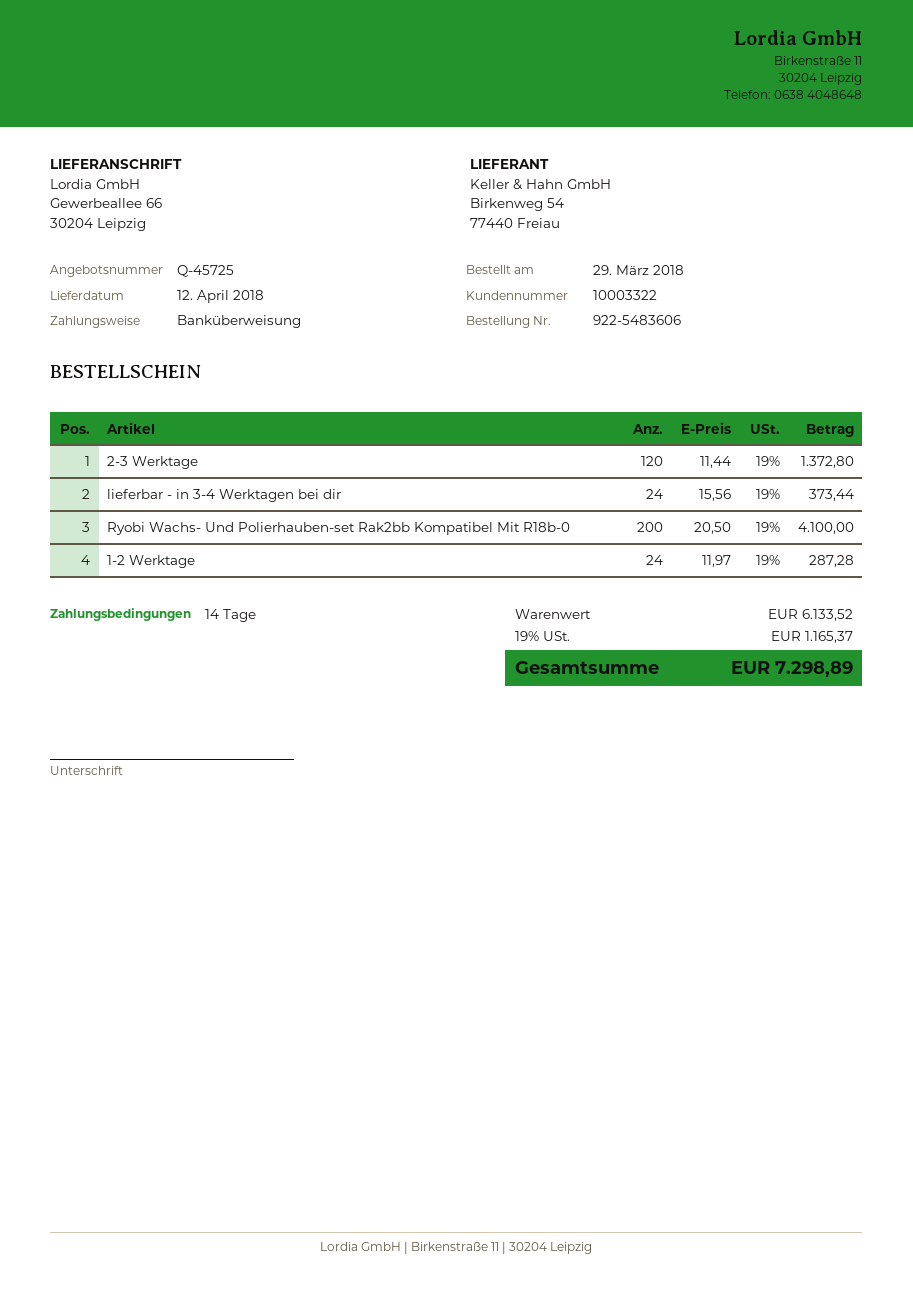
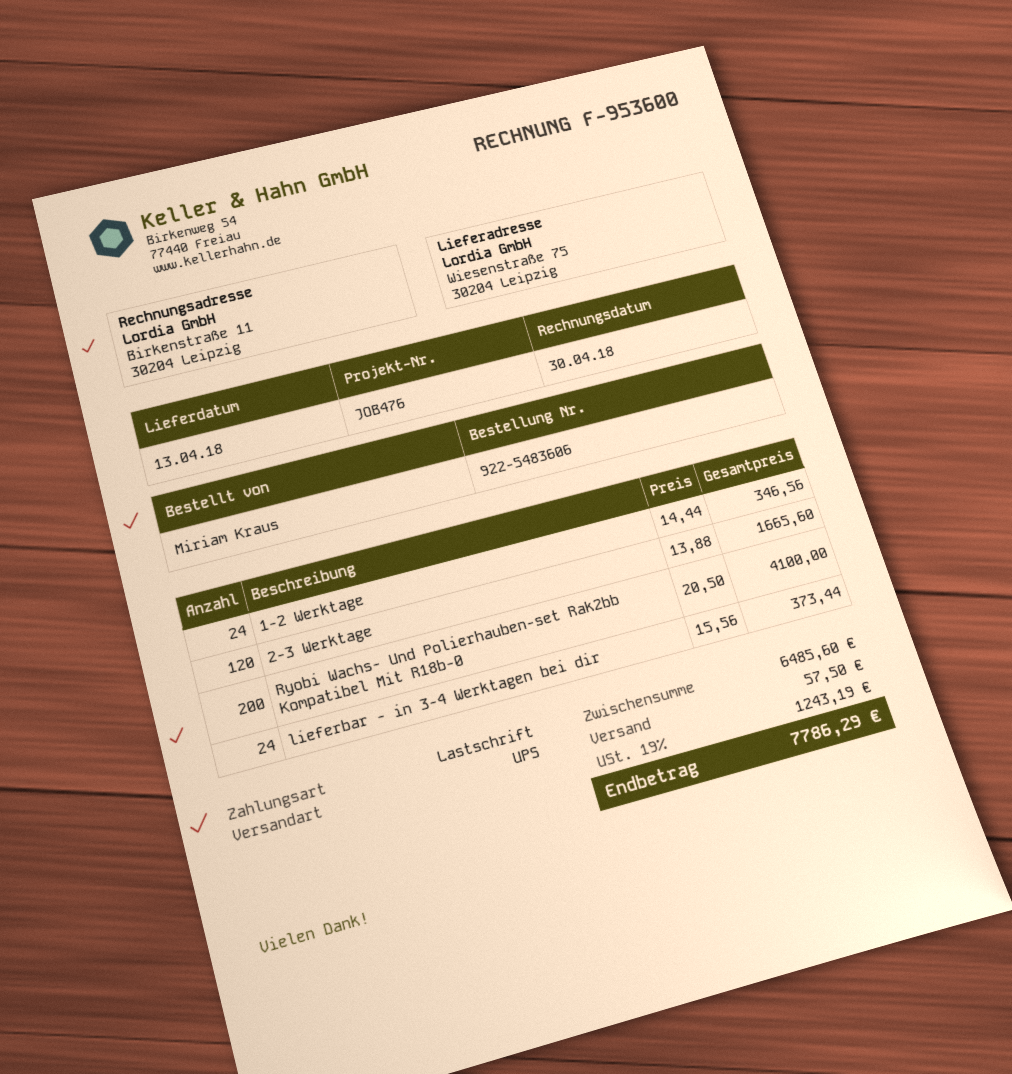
delivery date: 2018-04-12 -> 2018-04-13
payment method: bank transfer -> direct debit
ship to: Gewerbeallee 66, 30204 Leipzig -> Wiesenstraße 75, 30204 Leipzig
2-3 Werktage: 120 x 11.44 = 1372.80 -> 120 x 13.88 = 1665.60
1-2 Werktage: 24 x 11.97 = 287.28 -> 24 x 14.44 = 346.56
subtotal: 6133.52 -> 6485.60
shipping: none -> 57.50
tax: 19% = 1165.37 -> 19% = 1243.19
total: 7298.89 -> 7786.29

